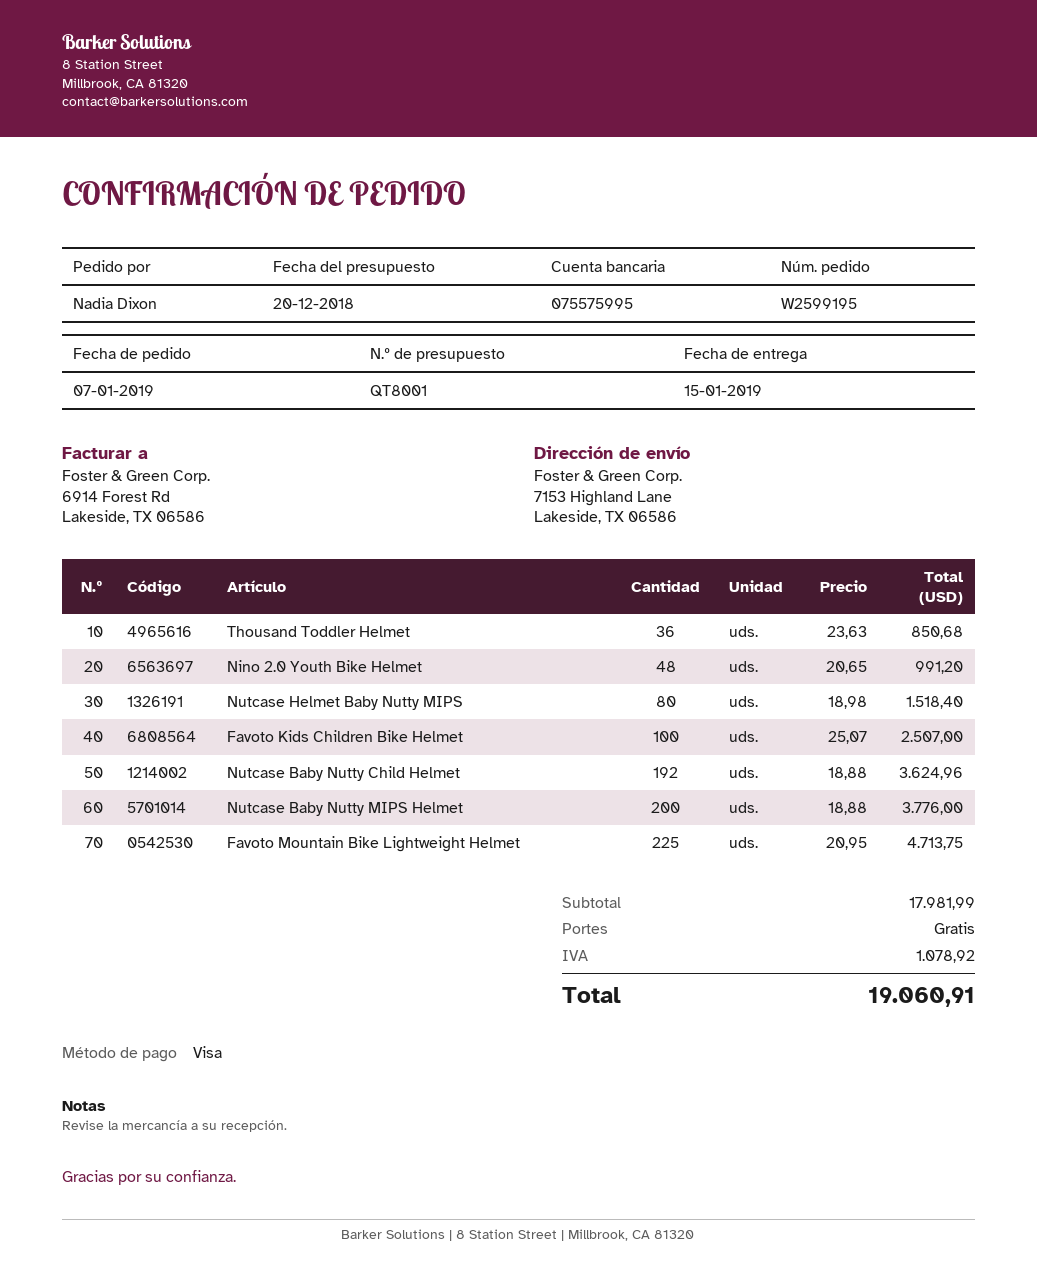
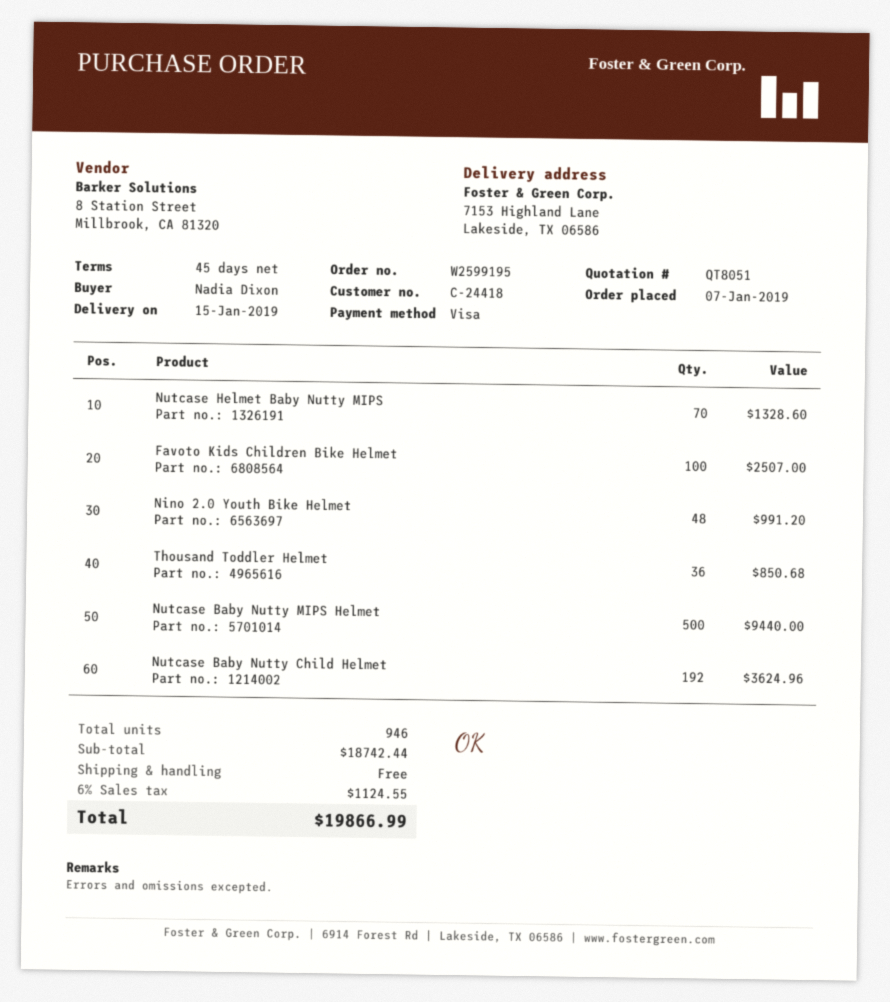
quote number: QT8001 -> QT8051
Nutcase Helmet Baby Nutty MIPS: 80 for 1518.40 -> 70 for 1328.60
Nutcase Baby Nutty MIPS Helmet: 200 for 3776.00 -> 500 for 9440.00
Favoto Mountain Bike Lightweight Helmet: 225 for 4713.75 -> none
subtotal: 17981.99 -> 18742.44
tax: 1078.92 -> 1124.55
total: 19060.91 -> 19866.99

